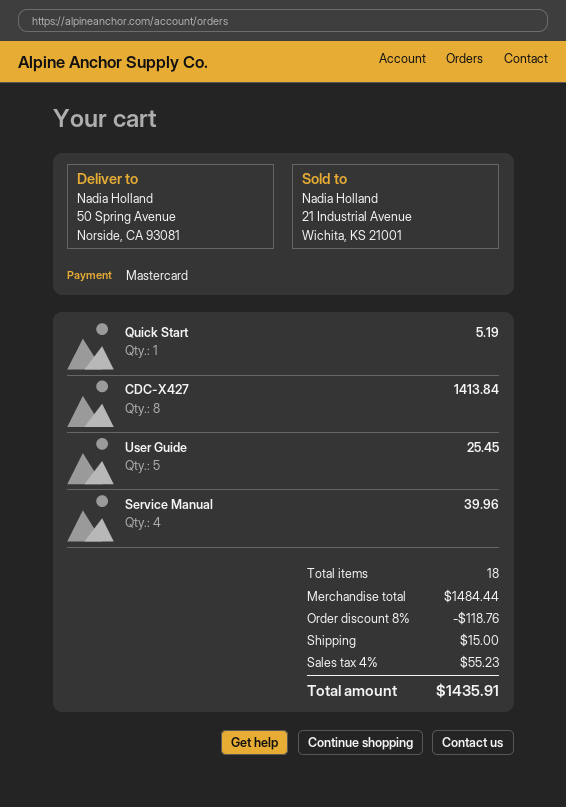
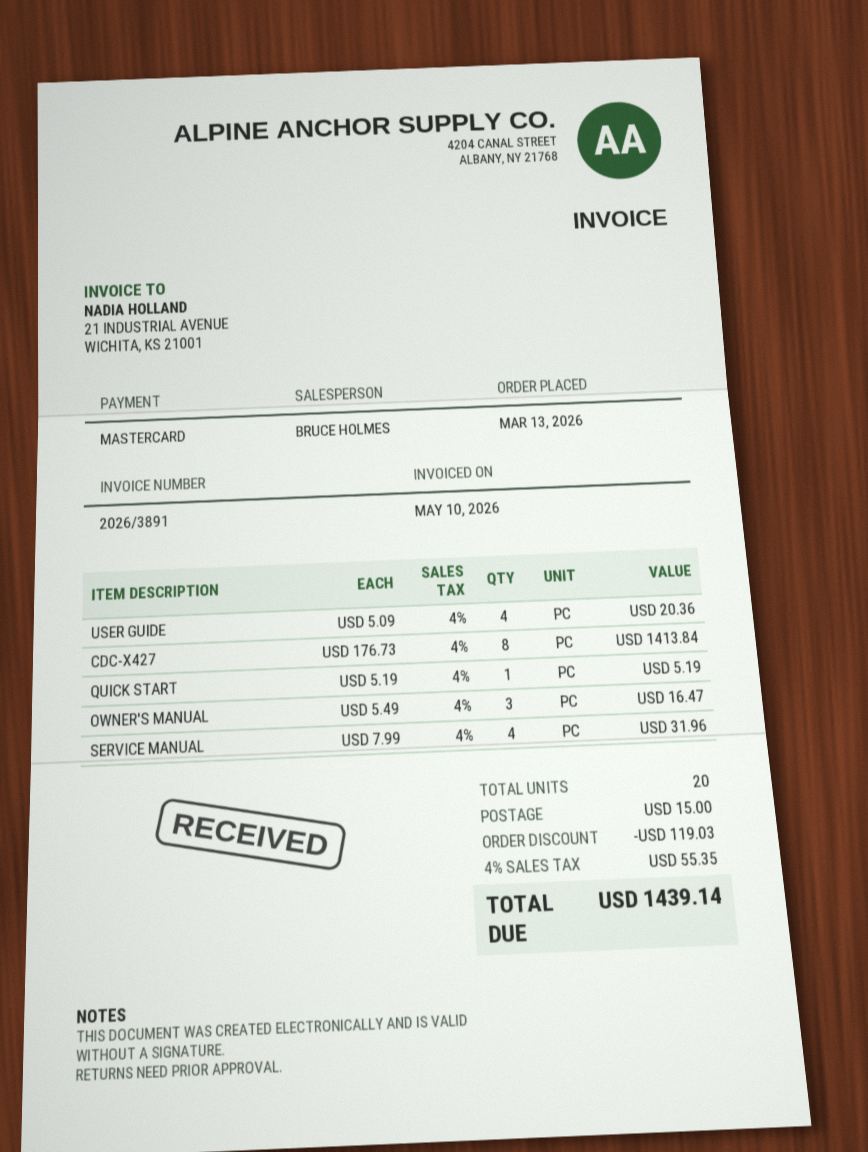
User Guide: 5 for 25.45 -> 4 for 20.36
Service Manual: 4 for 39.96 -> 4 for 31.96
OWNER'S MANUAL: none -> 3 for 16.47
total quantity: 18 -> 20
discount: 118.76 -> 119.03
tax: 4% = 55.23 -> 4% = 55.35
total: 1435.91 -> 1439.14

